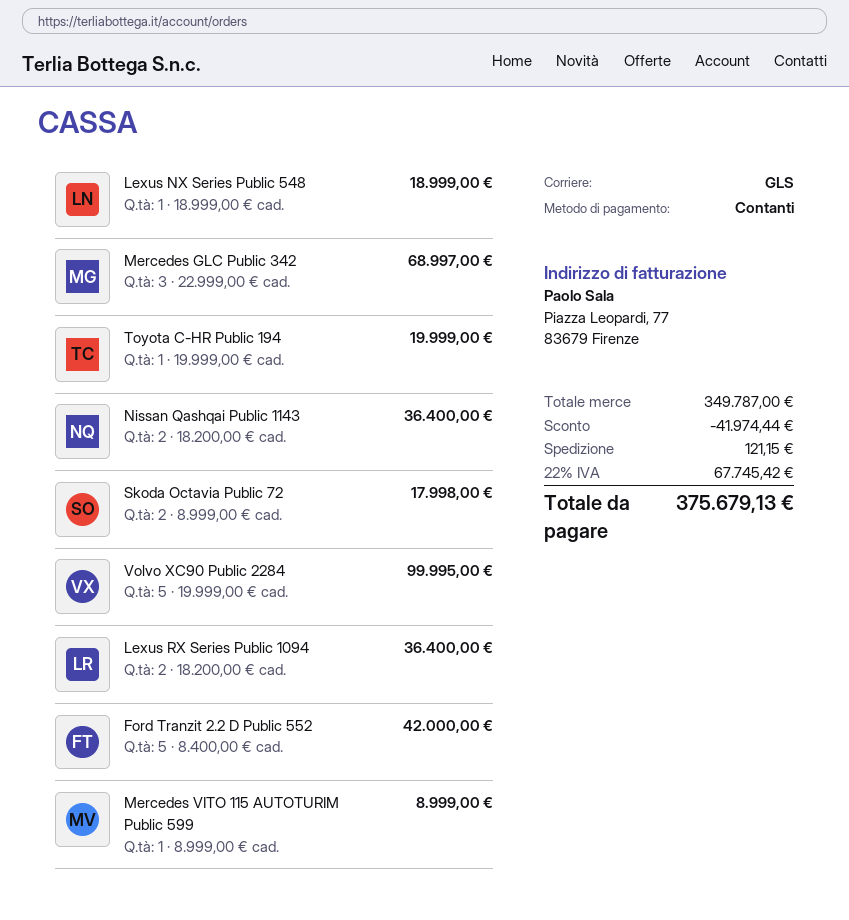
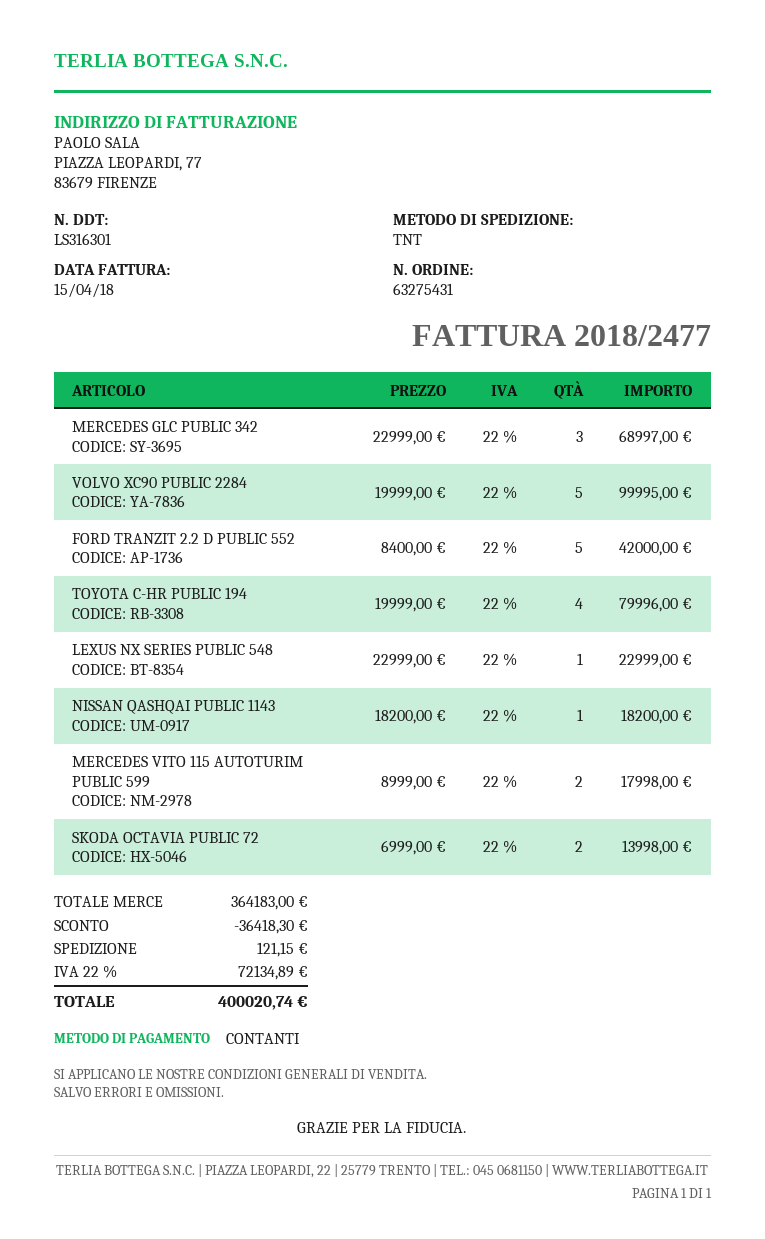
shipping method: GLS -> TNT
Lexus NX Series Public 548: 1 x 18999.00 = 18999.00 -> 1 x 22999.00 = 22999.00
Toyota C-HR Public 194: 1 x 19999.00 = 19999.00 -> 4 x 19999.00 = 79996.00
Nissan Qashqai Public 1143: 2 x 18200.00 = 36400.00 -> 1 x 18200.00 = 18200.00
Skoda Octavia Public 72: 2 x 8999.00 = 17998.00 -> 2 x 6999.00 = 13998.00
Lexus RX Series Public 1094: 2 x 18200.00 = 36400.00 -> none
Mercedes VITO 115 AUTOTURIM Public 599: 1 x 8999.00 = 8999.00 -> 2 x 8999.00 = 17998.00
subtotal: 349787.00 -> 364183.00
discount: 41974.44 -> 36418.30
tax: 22% = 67745.42 -> 22% = 72134.89
total: 375679.13 -> 400020.74

